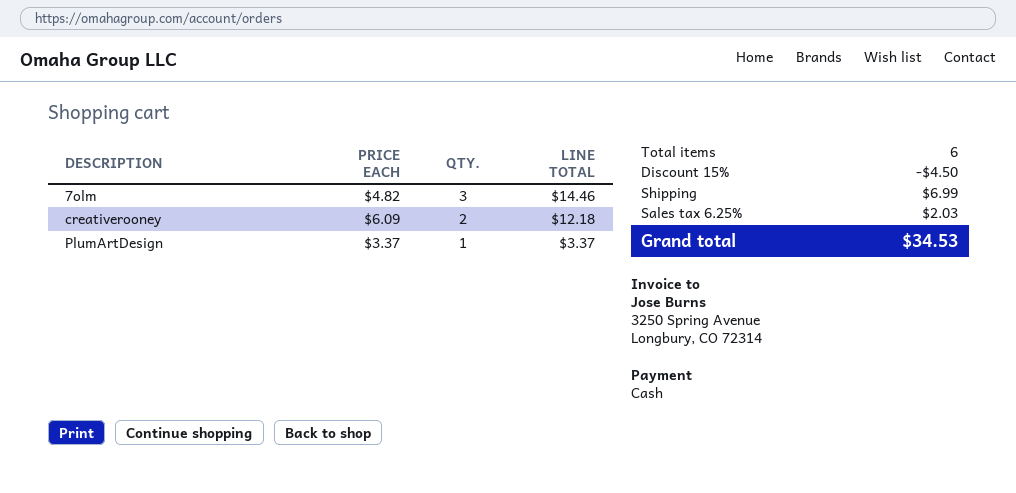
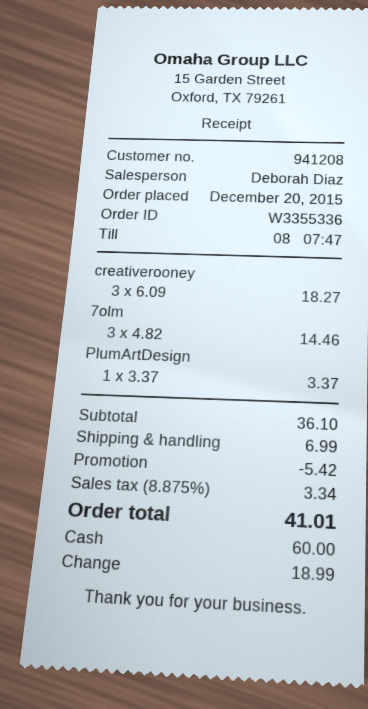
creativerooney: 2 x 6.09 = 12.18 -> 3 x 6.09 = 18.27
discount: 4.50 -> 5.42
tax: 6.25% = 2.03 -> 8.875% = 3.34
total: 34.53 -> 41.01

